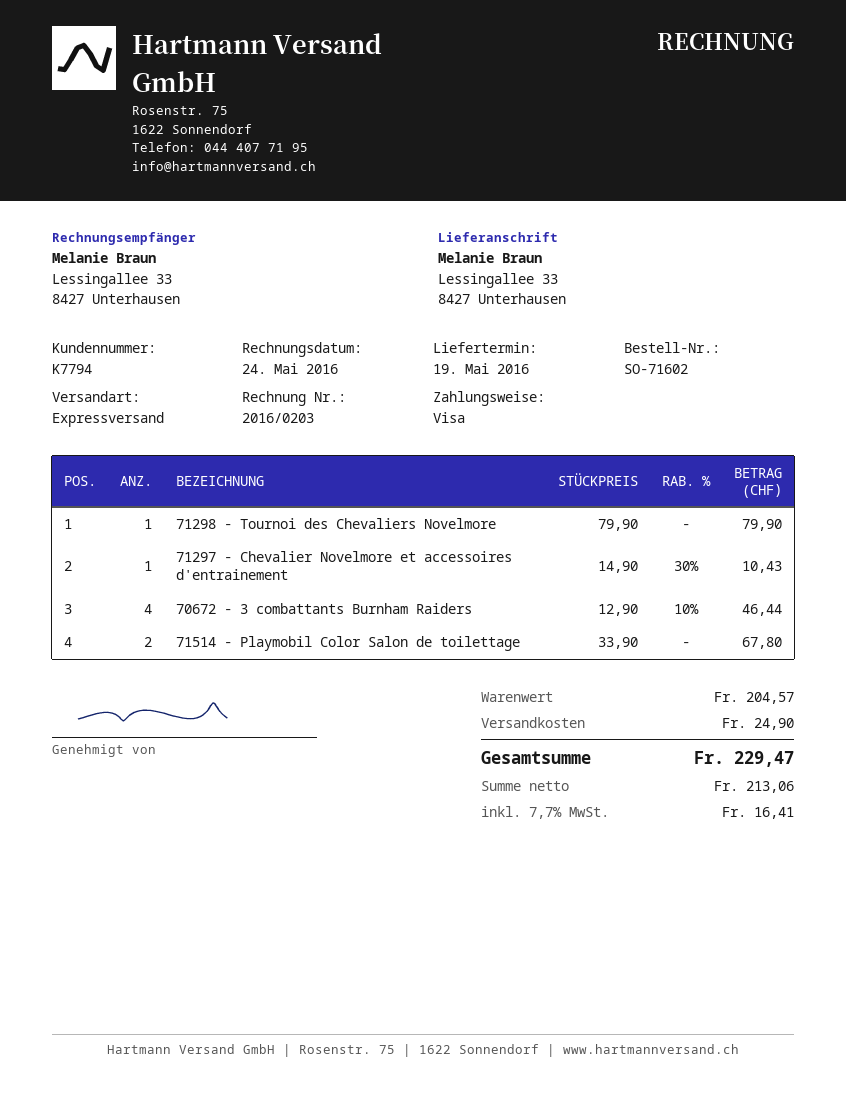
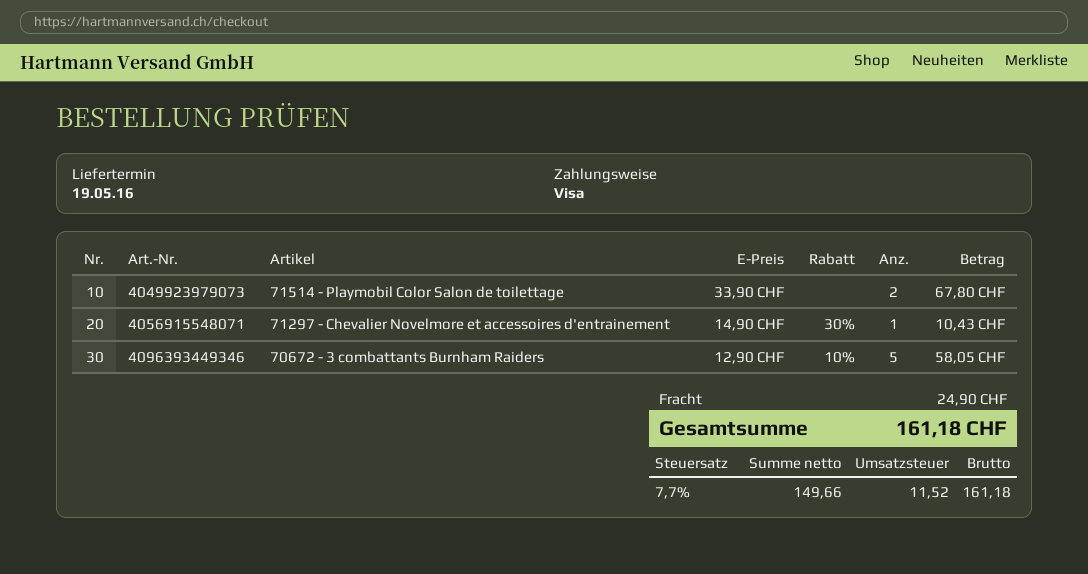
71298 - Tournoi des Chevaliers Novelmore: 1 x 79.90 = 79.90 -> none
70672 - 3 combattants Burnham Raiders: 4 x 12.90 - 10% = 46.44 -> 5 x 12.90 - 10% = 58.05
net: 213.06 -> 149.66
tax: 7.7% = 16.41 -> 7.7% = 11.52
total: 229.47 -> 161.18

